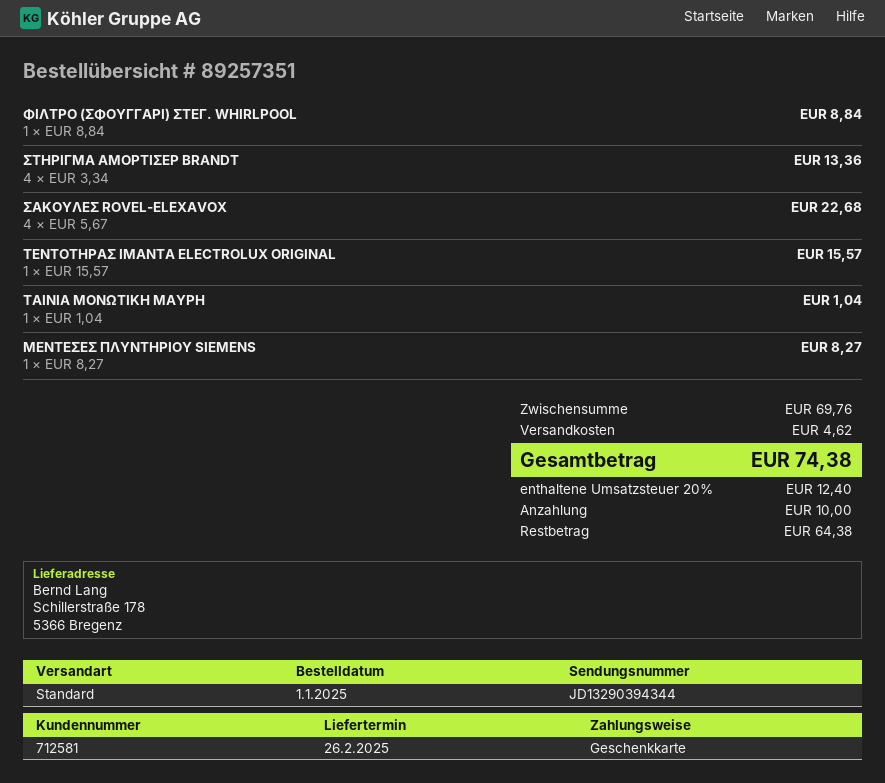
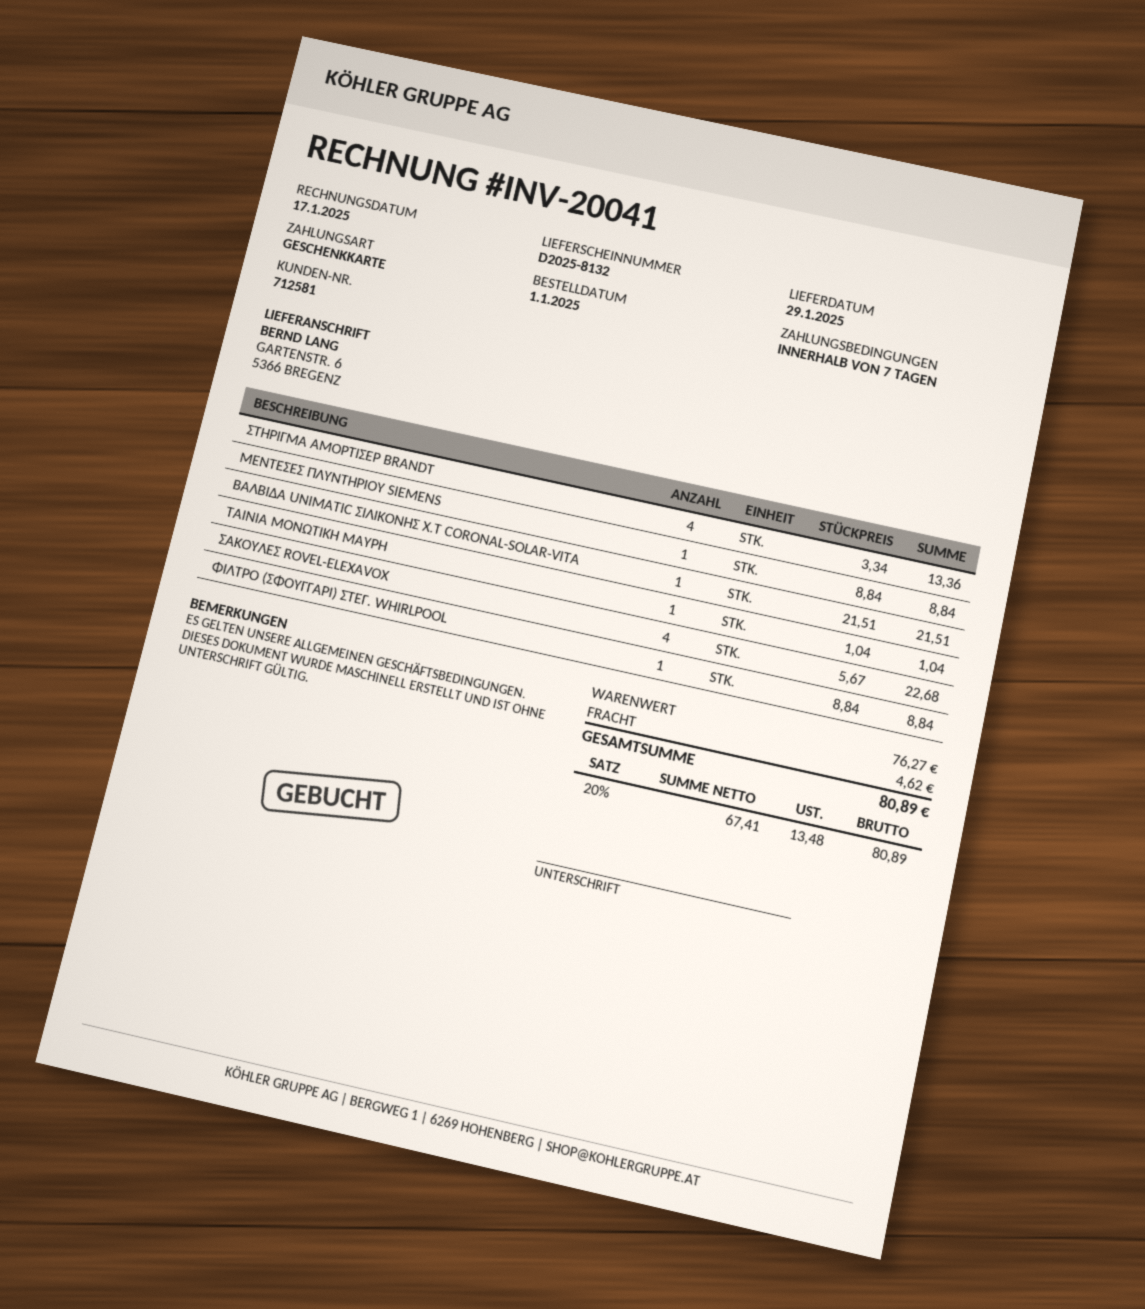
delivery date: 2025-02-26 -> 2025-01-29
ship to: Schillerstraße 178, 5366 Bregenz -> GARTENSTR. 6, 5366 BREGENZ
ΤΕΝΤΟΤΗΡΑΣ ΙΜΑΝΤΑ ELECTROLUX ORIGINAL: 1 x 15.57 = 15.57 -> none
ΜΕΝΤΕΣΕΣ ΠΛΥΝΤΗΡΙΟΥ SIEMENS: 1 x 8.27 = 8.27 -> 1 x 8.84 = 8.84
ΒΑΛΒΙΔΑ UNIMATIC ΣΙΛΙΚΟΝΗΣ X.T CORONAL-SOLAR-VITA: none -> 1 x 21.51 = 21.51
subtotal: 69.76 -> 76.27
tax: 20% = 12.40 -> 20% = 13.48
total: 74.38 -> 80.89

